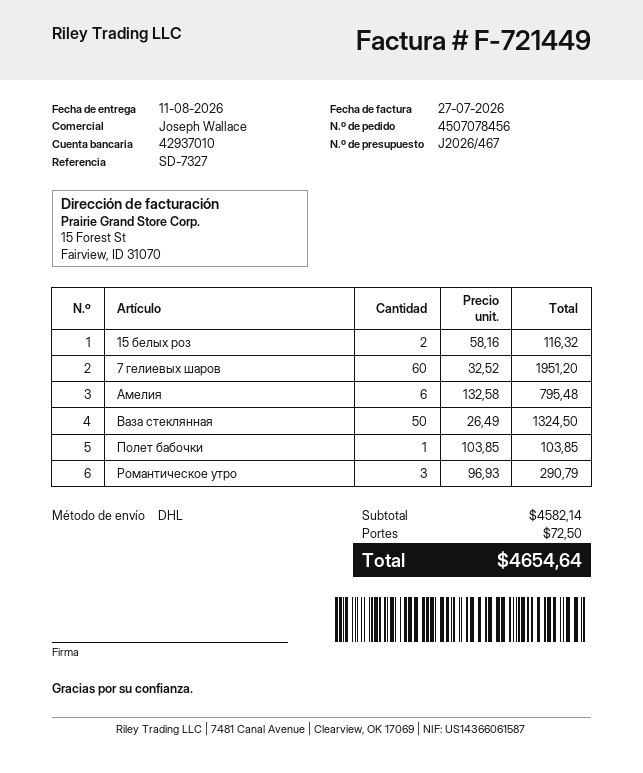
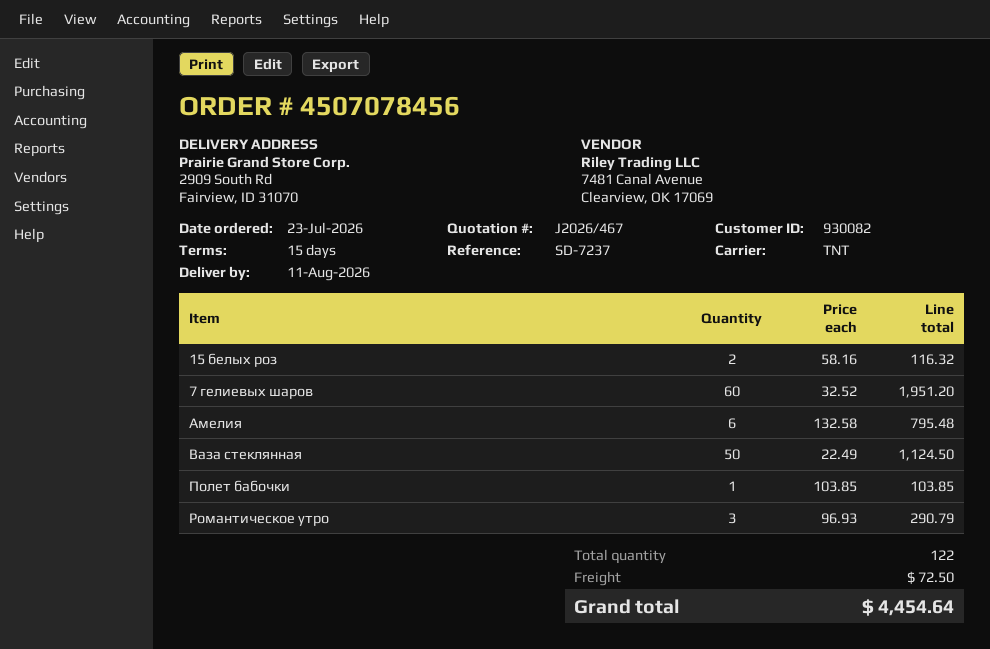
reference: SD-7327 -> SD-7237
shipping method: DHL -> TNT
Ваза стеклянная: 50 x 26.49 = 1324.50 -> 50 x 22.49 = 1124.50
total: 4654.64 -> 4454.64

